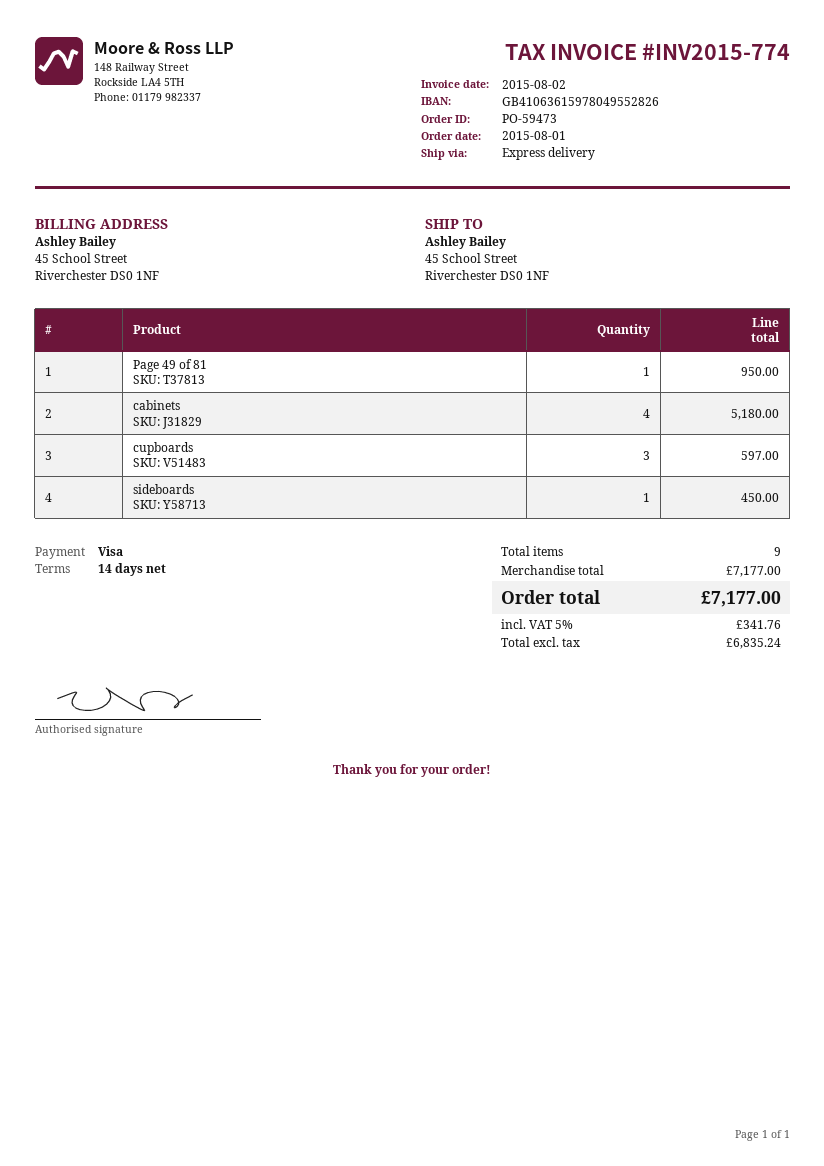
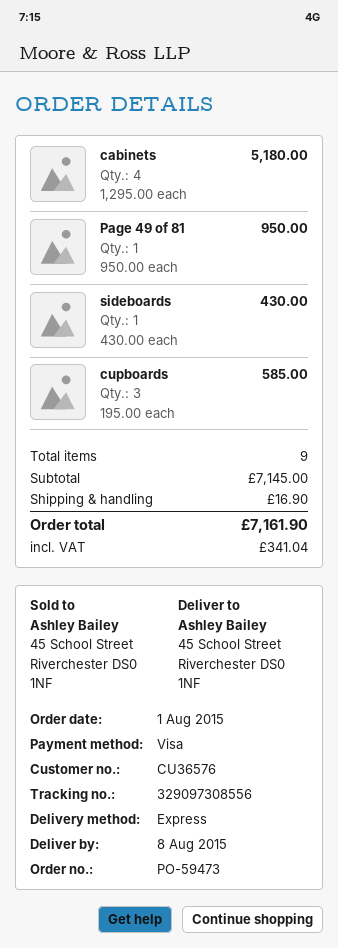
cupboards: 3 for 597.00 -> 3 for 585.00
sideboards: 1 for 450.00 -> 1 for 430.00
subtotal: 7177.00 -> 7145.00
shipping: none -> 16.90
tax: 341.76 -> 341.04
total: 7177.00 -> 7161.90

